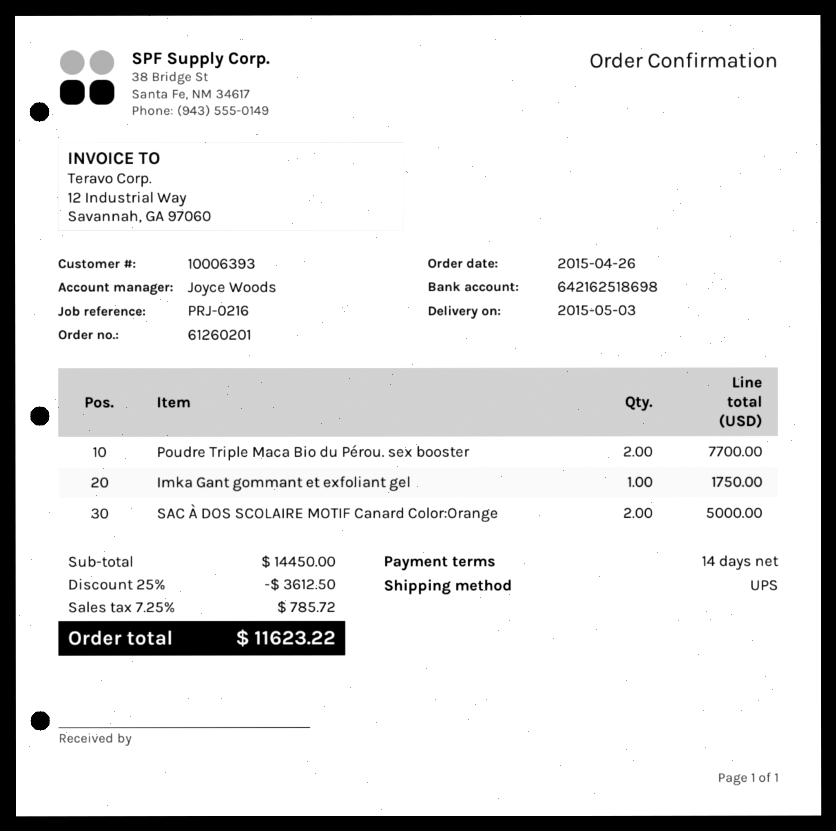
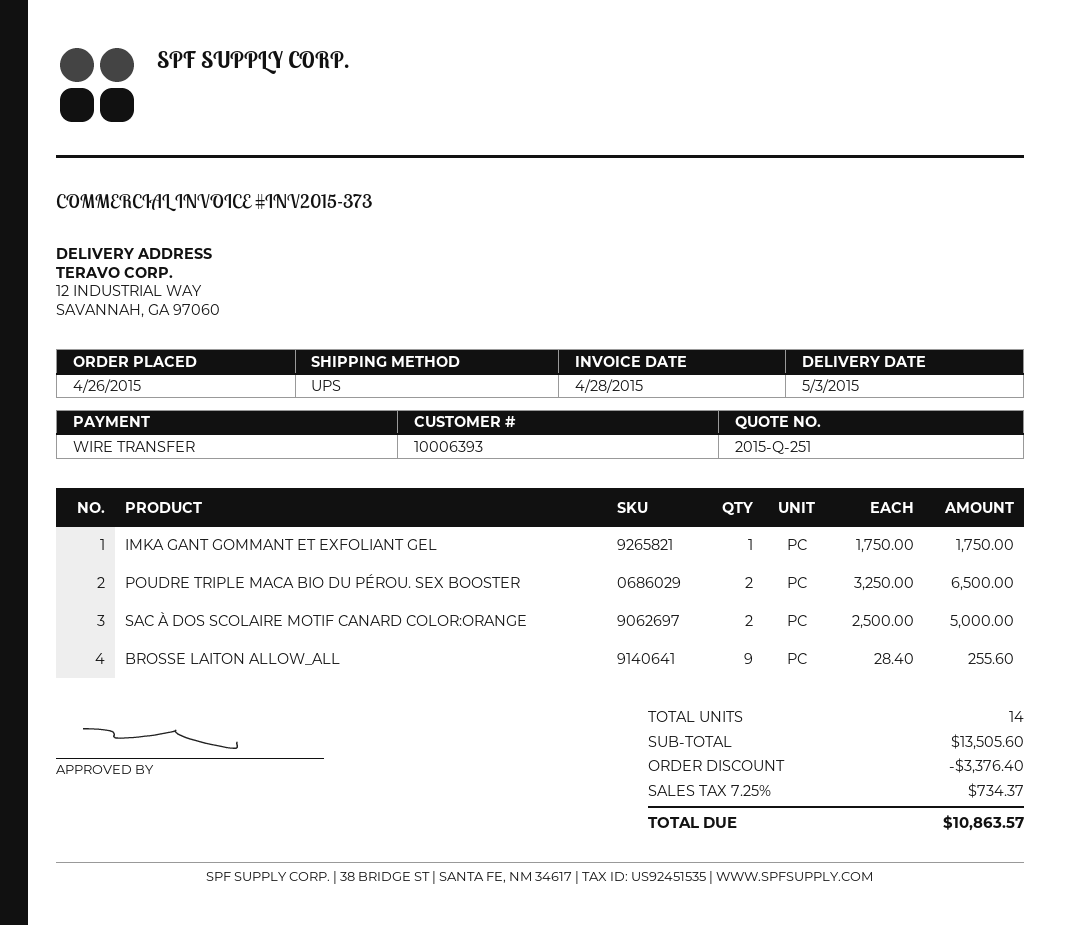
Poudre Triple Maca Bio du Pérou. sex booster: 2 for 7700.00 -> 2 for 6500.00
BROSSE LAITON ALLOW_ALL: none -> 9 for 255.60
subtotal: 14450.00 -> 13505.60
discount: 3612.50 -> 3376.40
tax: 7.25% = 785.72 -> 7.25% = 734.37
total: 11623.22 -> 10863.57

